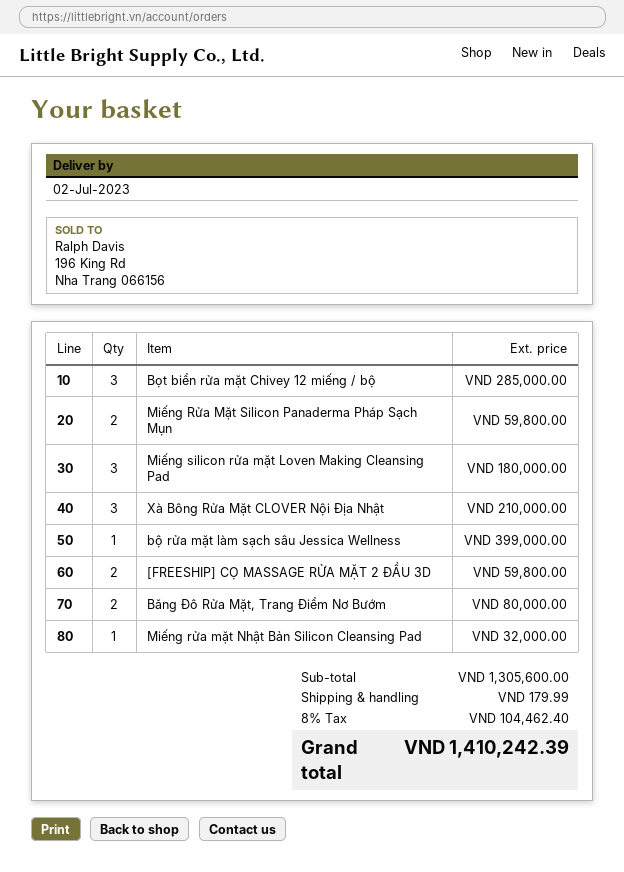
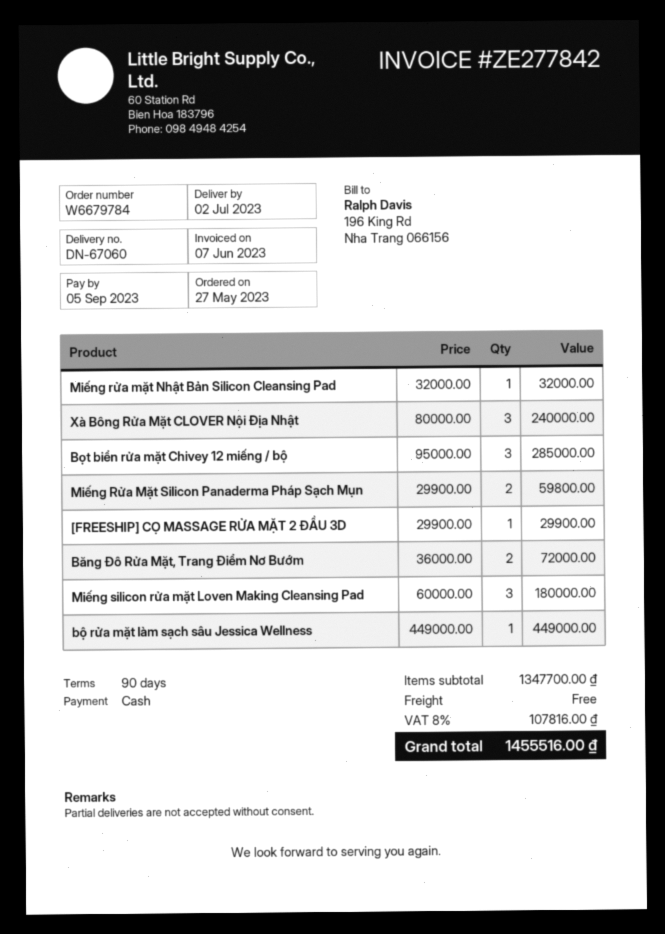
Xà Bông Rửa Mặt CLOVER Nội Địa Nhật: 3 for 210000.00 -> 3 for 240000.00
bộ rửa mặt làm sạch sâu Jessica Wellness: 1 for 399000.00 -> 1 for 449000.00
[FREESHIP] CỌ MASSAGE RỬA MẶT 2 ĐẦU 3D: 2 for 59800.00 -> 1 for 29900.00
Băng Đô Rửa Mặt, Trang Điểm Nơ Bướm: 2 for 80000.00 -> 2 for 72000.00
subtotal: 1305600.00 -> 1347700.00
shipping: 179.99 -> 0.00
tax: 8% = 104462.40 -> 8% = 107816.00
total: 1410242.39 -> 1455516.00

